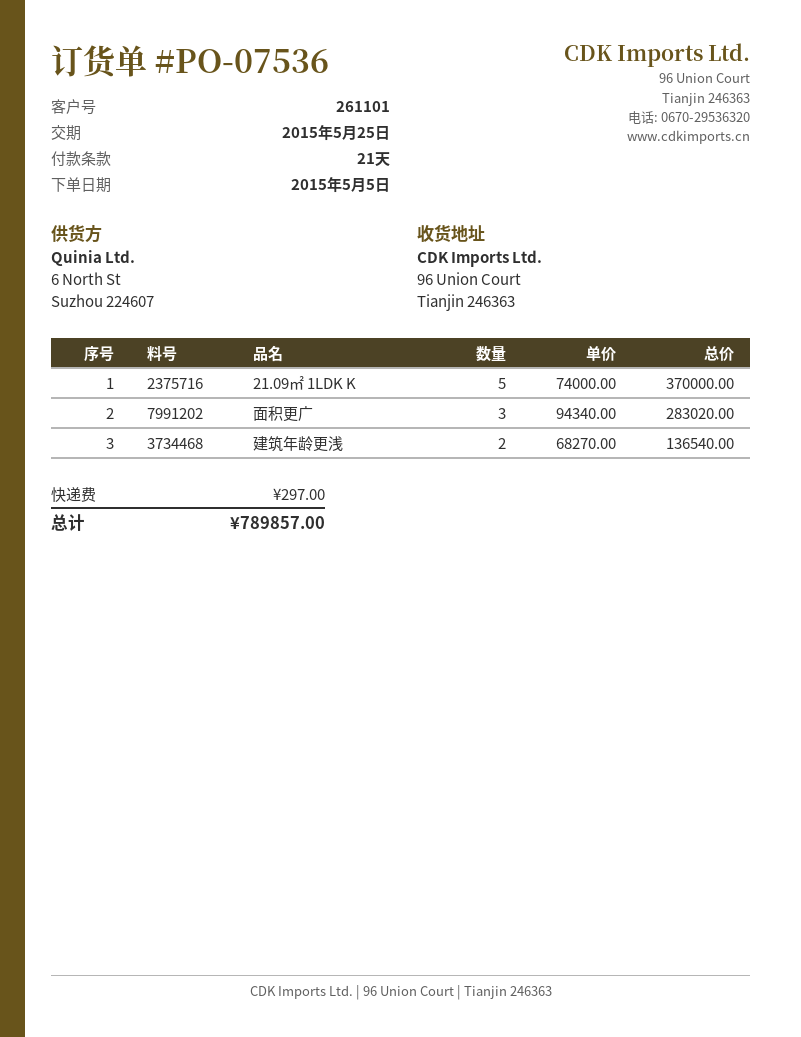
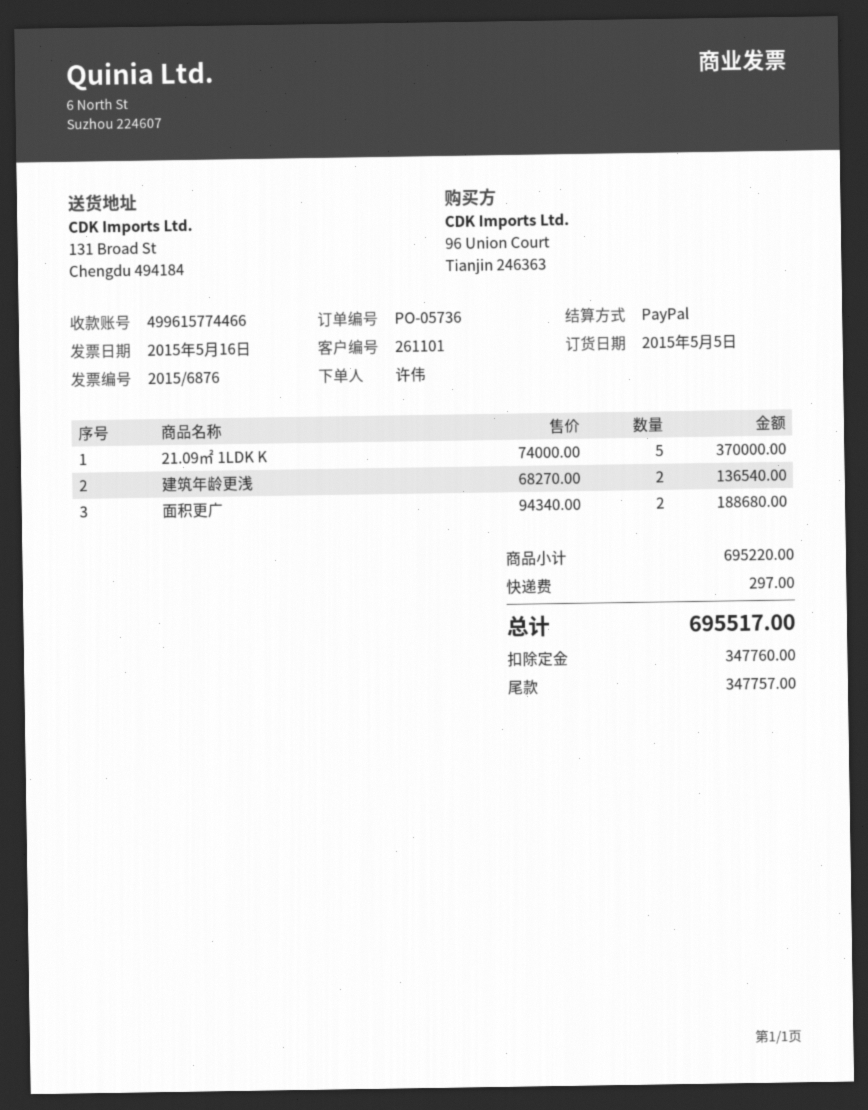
order number: PO-07536 -> PO-05736
ship to: 96 Union Court, Tianjin 246363 -> 131 Broad St, Chengdu 494184
面积更广: 3 x 94340.00 = 283020.00 -> 2 x 94340.00 = 188680.00
total: 789857.00 -> 695517.00

